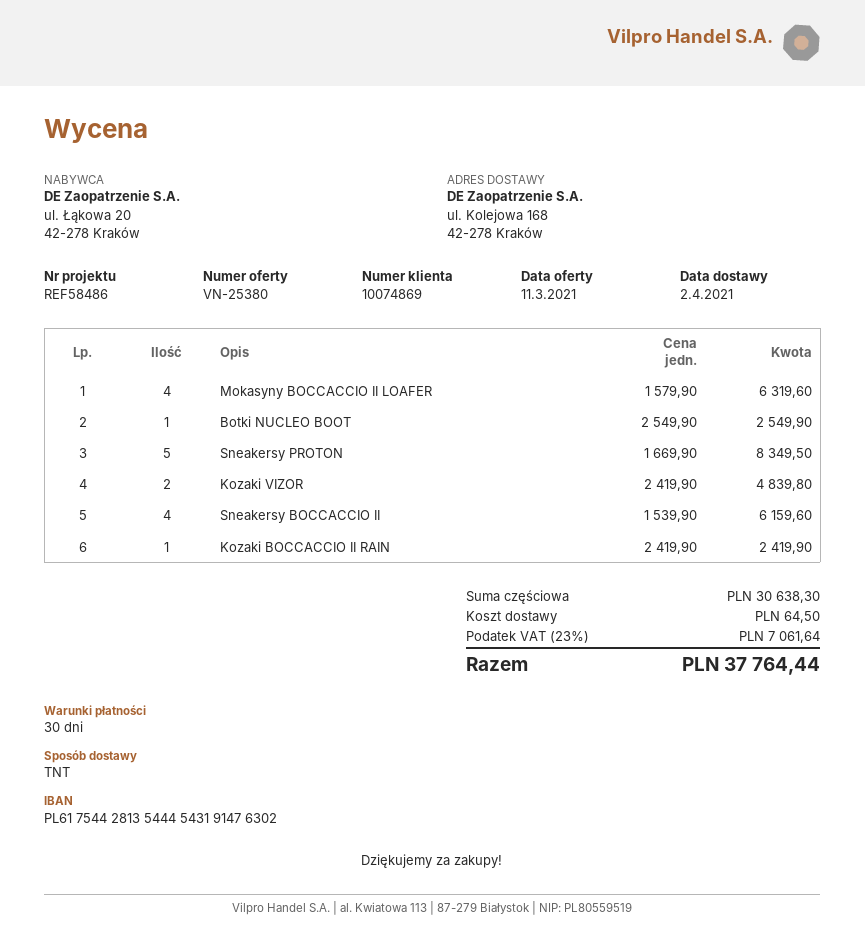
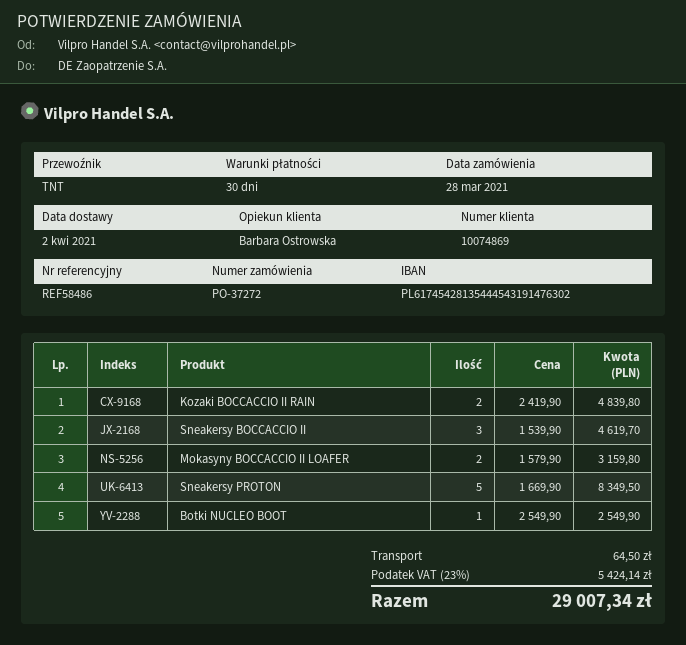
bank account: PL61754428135444543191476302 -> PL61745428135444543191476302
Mokasyny BOCCACCIO II LOAFER: 4 x 1579.90 = 6319.60 -> 2 x 1579.90 = 3159.80
Kozaki VIZOR: 2 x 2419.90 = 4839.80 -> none
Sneakersy BOCCACCIO II: 4 x 1539.90 = 6159.60 -> 3 x 1539.90 = 4619.70
Kozaki BOCCACCIO II RAIN: 1 x 2419.90 = 2419.90 -> 2 x 2419.90 = 4839.80
tax: 23% = 7061.64 -> 23% = 5424.14
total: 37764.44 -> 29007.34

